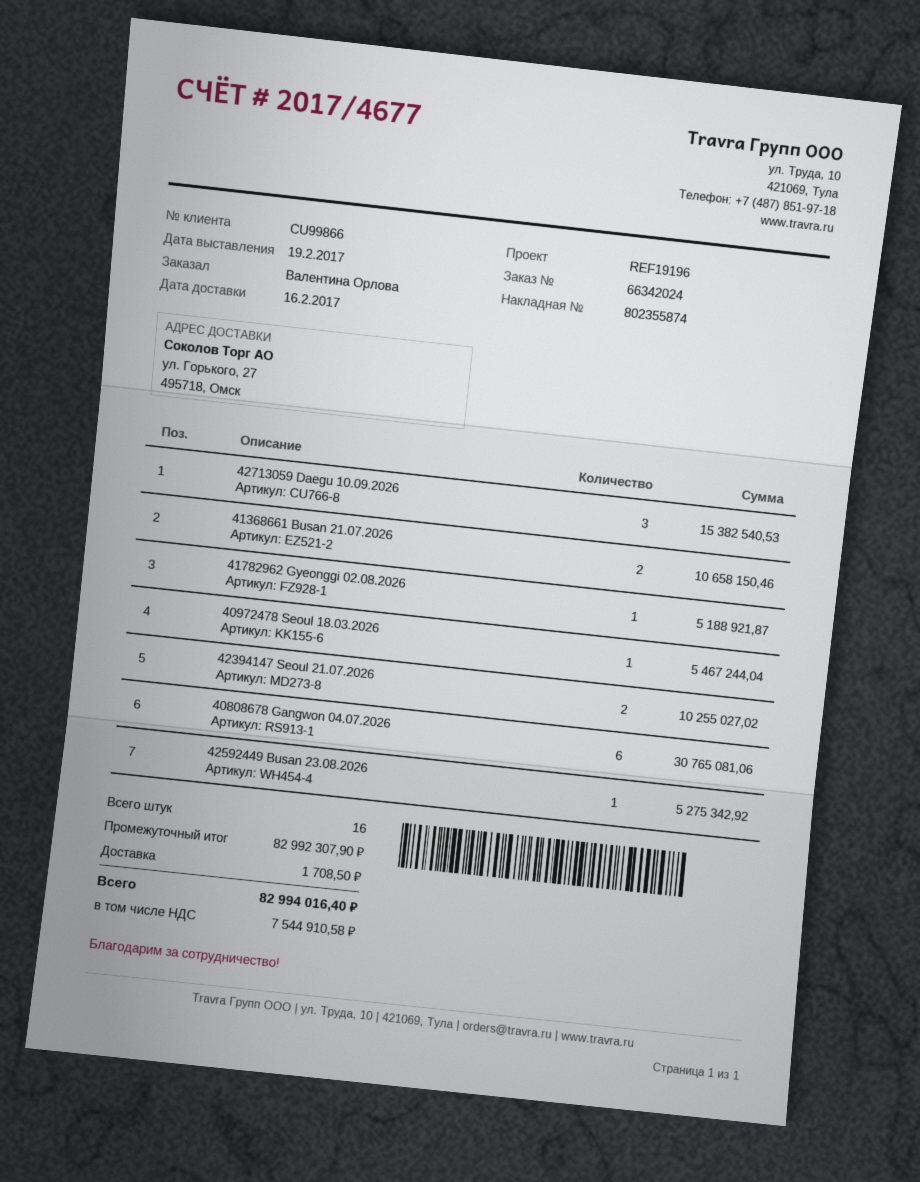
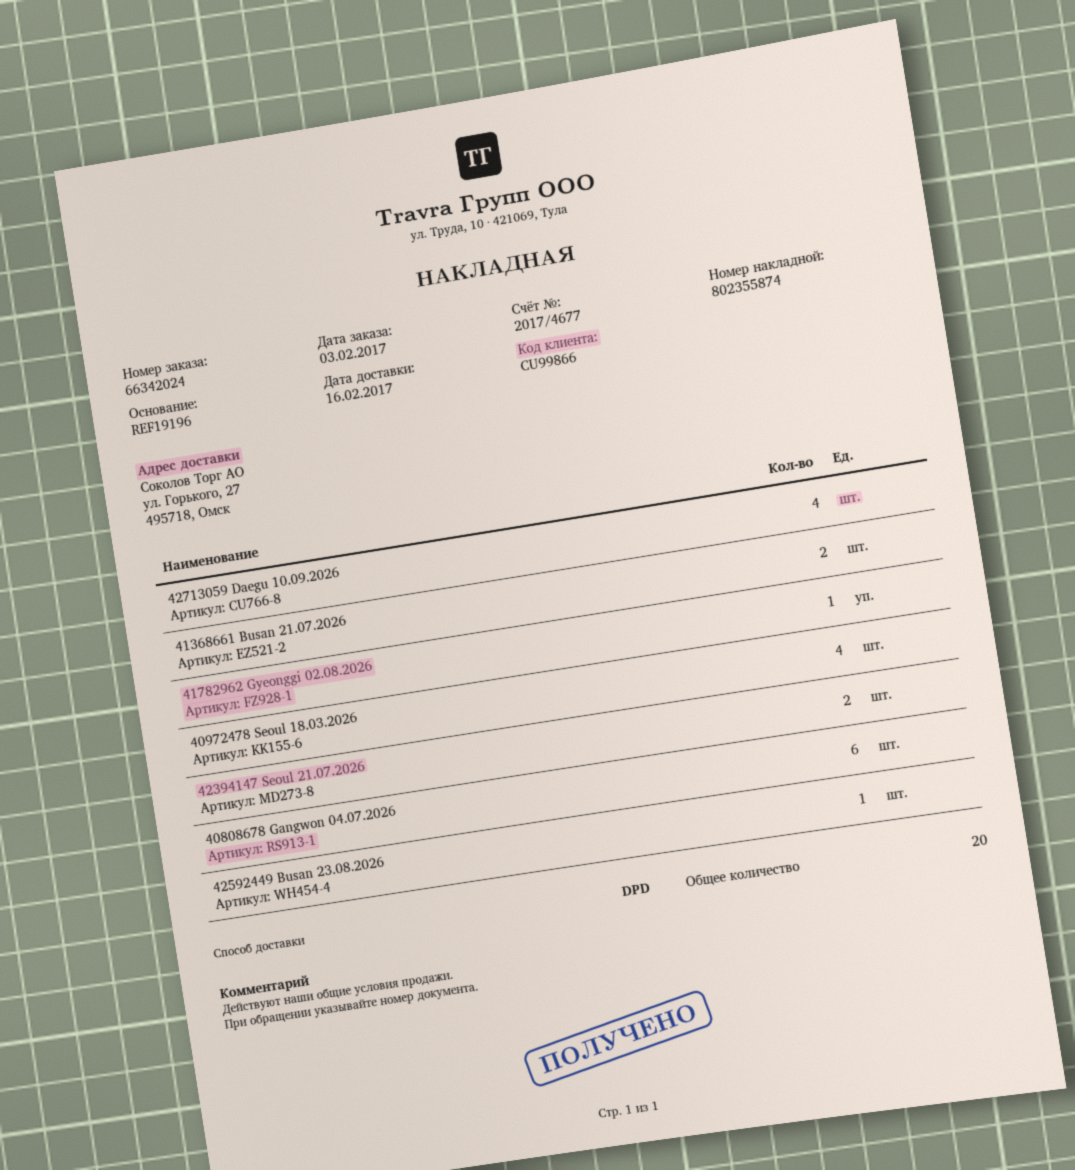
42713059 Daegu 10.09.2026: 3 -> 4
40972478 Seoul 18.03.2026: 1 -> 4
total quantity: 16 -> 20

